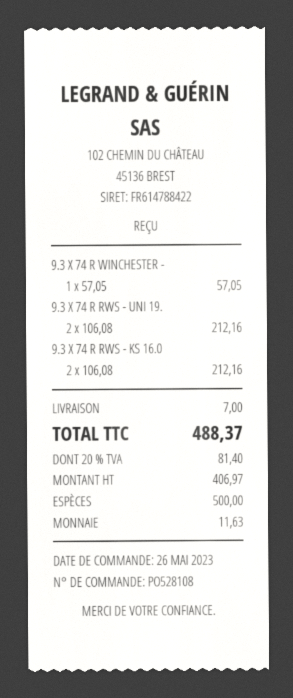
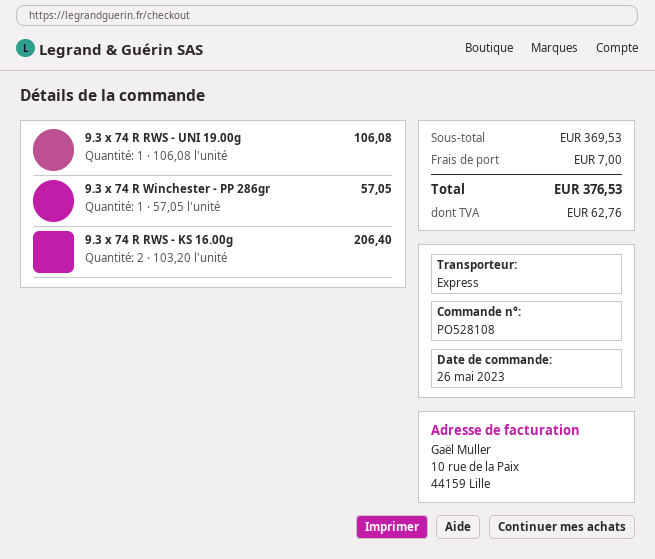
9.3 X 74 R RWS - UNI 19.: 2 x 106.08 = 212.16 -> 1 x 106.08 = 106.08
9.3 X 74 R RWS - KS 16.0: 2 x 106.08 = 212.16 -> 2 x 103.20 = 206.40
tax: 81.40 -> 62.76
total: 488.37 -> 376.53

